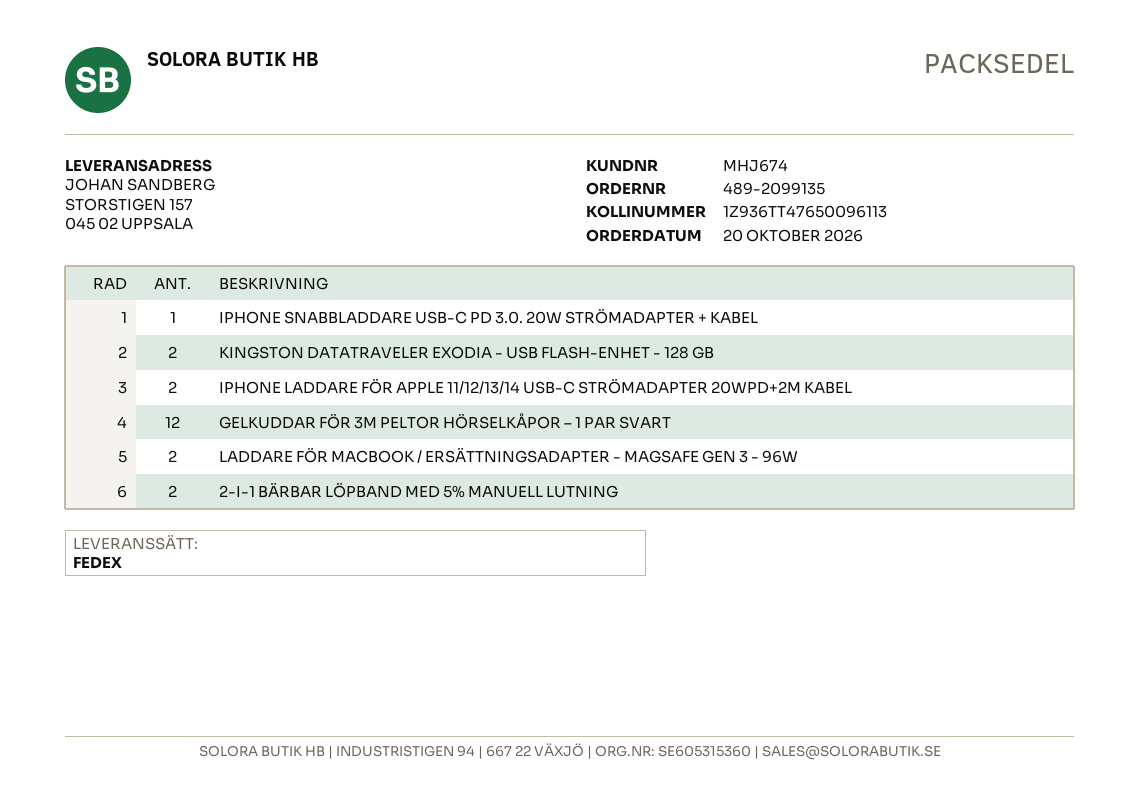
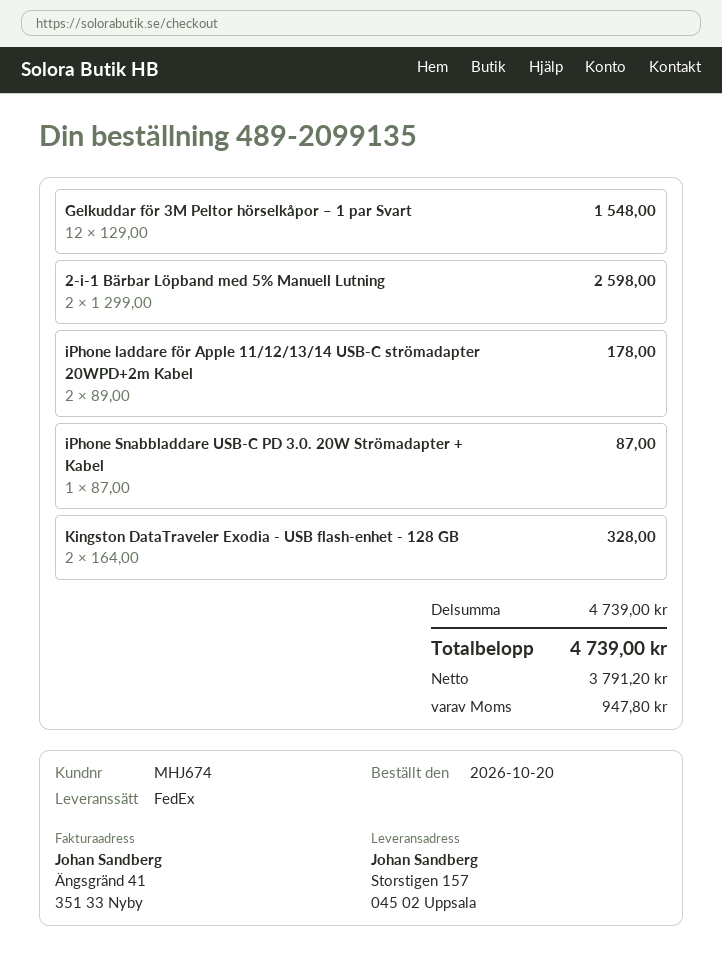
LADDARE FÖR MACBOOK / ERSÄTTNINGSADAPTER - MAGSAFE GEN 3 - 96W: 2 -> none

